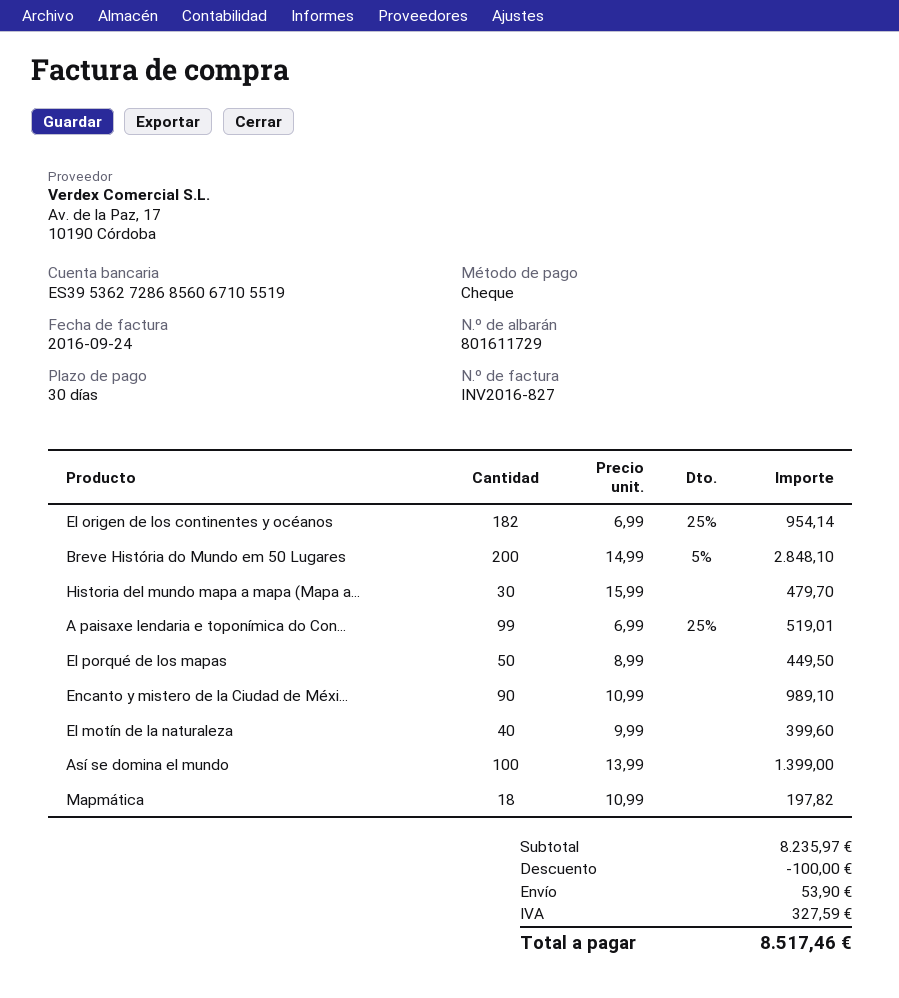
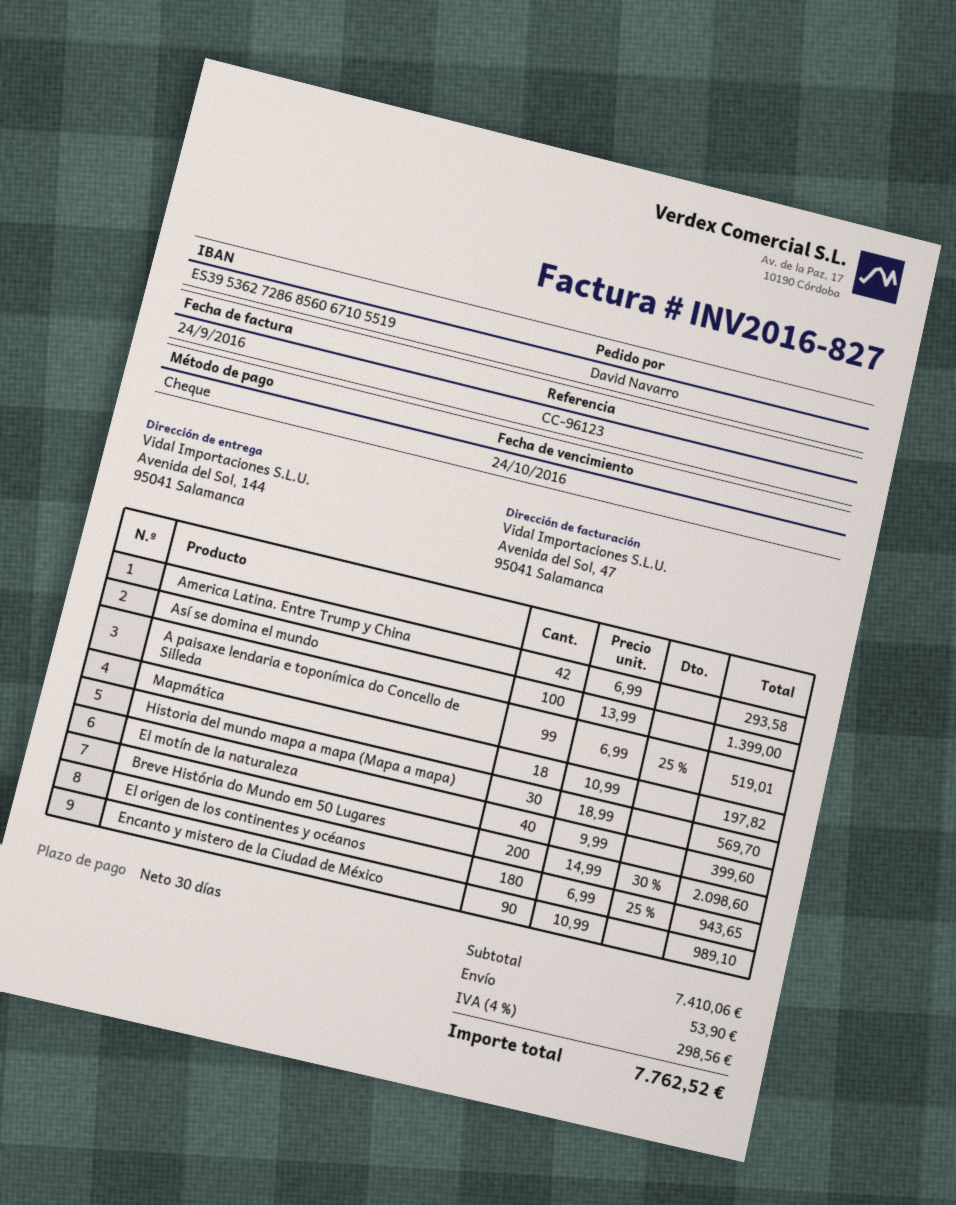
El origen de los continentes y océanos: 182 x 6.99 - 25% = 954.14 -> 180 x 6.99 - 25% = 943.65
Breve História do Mundo em 50 Lugares: 200 x 14.99 - 5% = 2848.10 -> 200 x 14.99 - 30% = 2098.60
Historia del mundo mapa a mapa (Mapa a...: 30 x 15.99 = 479.70 -> 30 x 18.99 = 569.70
El porqué de los mapas: 50 x 8.99 = 449.50 -> none
America Latina. Entre Trump y China: none -> 42 x 6.99 = 293.58
subtotal: 8235.97 -> 7410.06
discount: 100.00 -> none
tax: 327.59 -> 298.56
total: 8517.46 -> 7762.52

